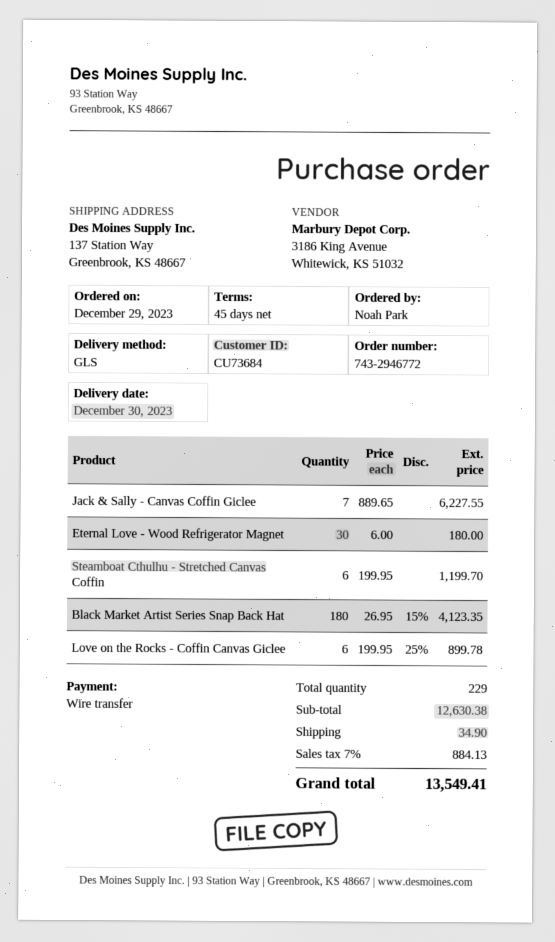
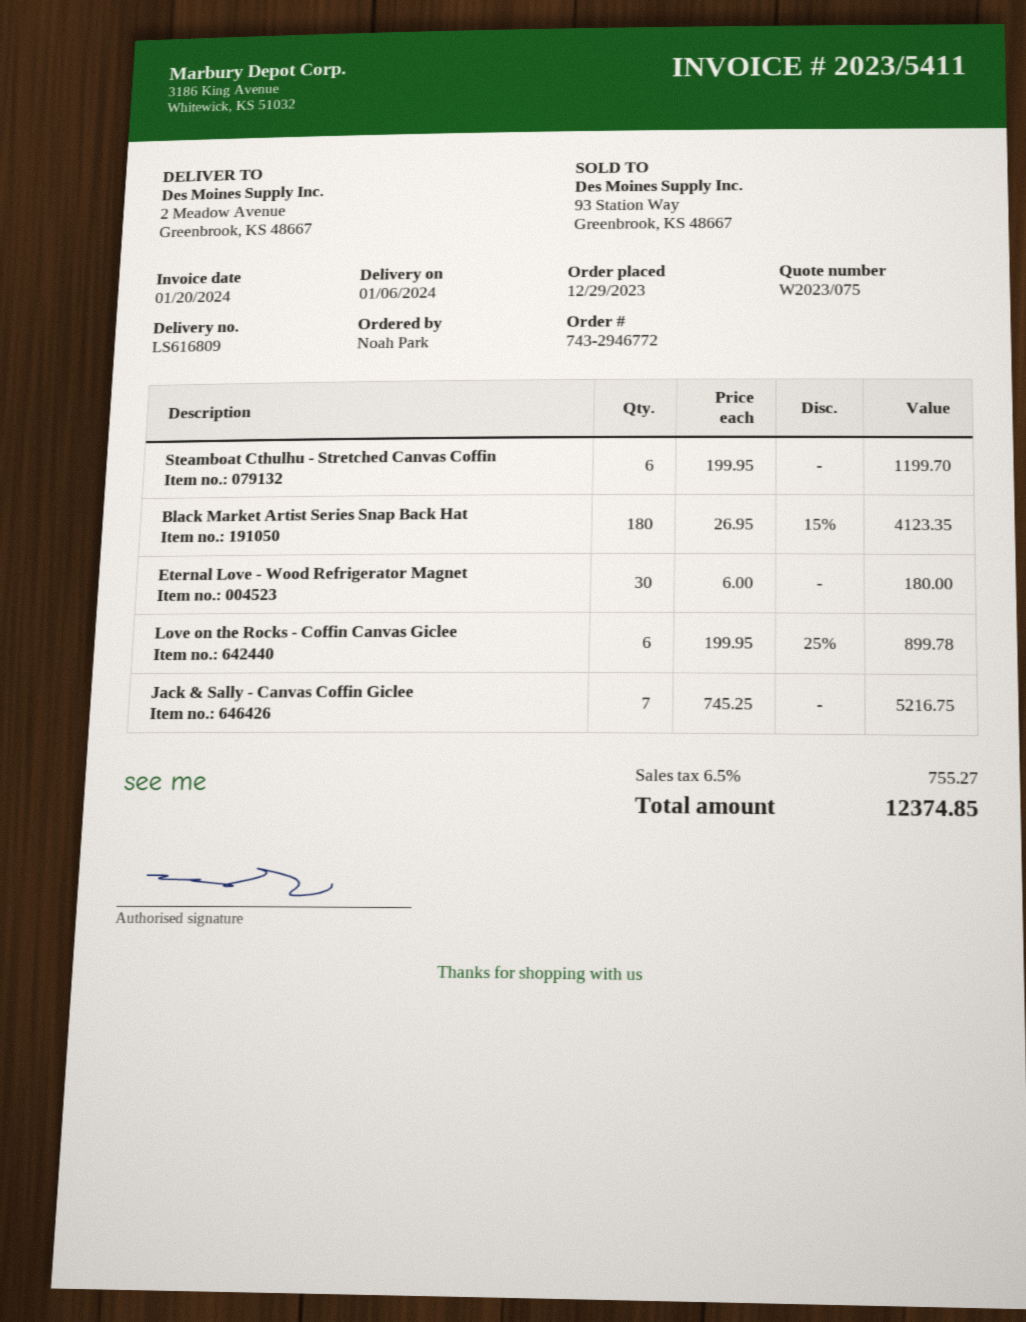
delivery date: 2023-12-30 -> 2024-01-06
ship to: 137 Station Way, Greenbrook, KS 48667 -> 2 Meadow Avenue, Greenbrook, KS 48667
Jack & Sally - Canvas Coffin Giclee: 7 x 889.65 = 6227.55 -> 7 x 745.25 = 5216.75
shipping: 34.90 -> none
tax: 7% = 884.13 -> 6.5% = 755.27
total: 13549.41 -> 12374.85

